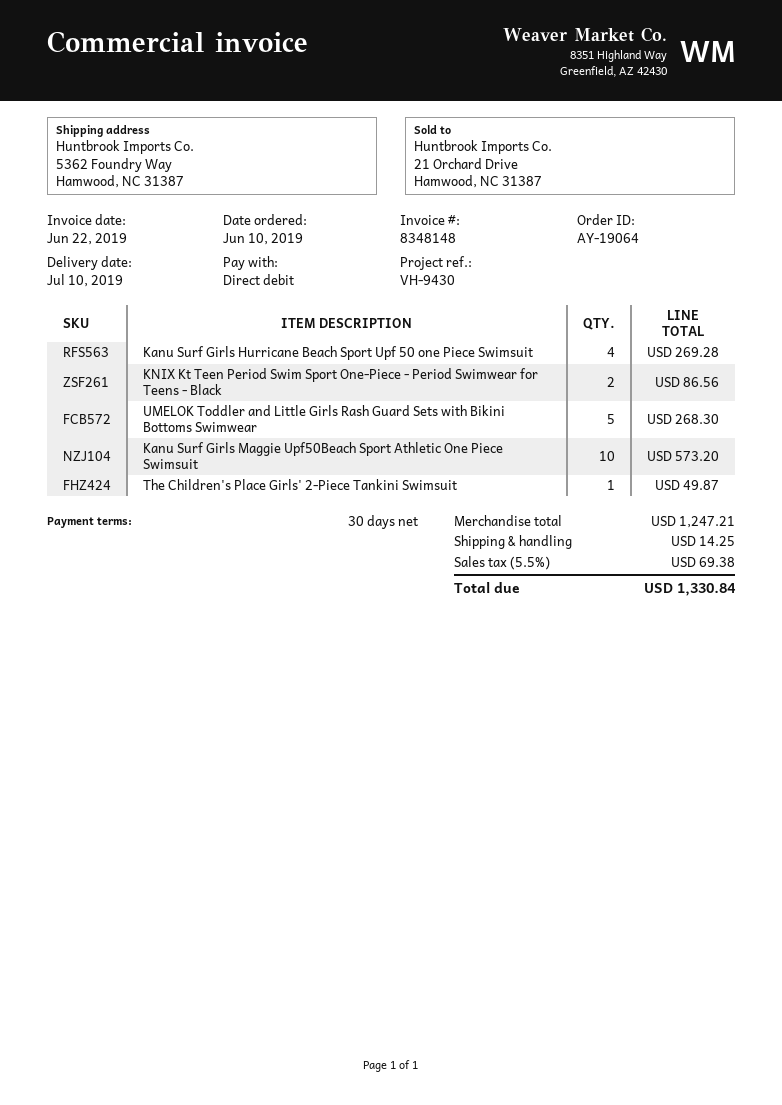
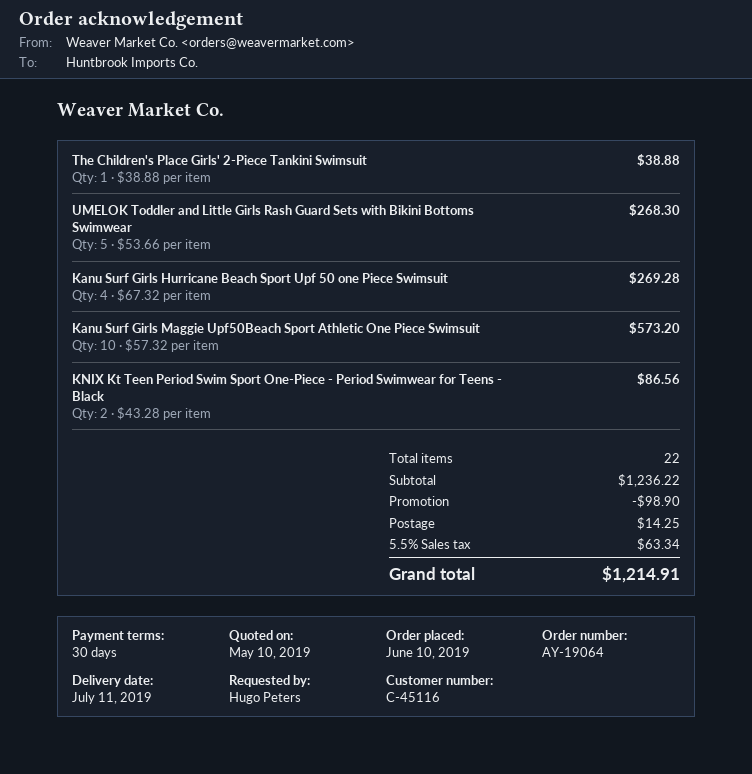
delivery date: 2019-07-10 -> 2019-07-11
The Children's Place Girls' 2-Piece Tankini Swimsuit: 1 for 49.87 -> 1 for 38.88
subtotal: 1247.21 -> 1236.22
discount: none -> 98.90
tax: 5.5% = 69.38 -> 5.5% = 63.34
total: 1330.84 -> 1214.91

